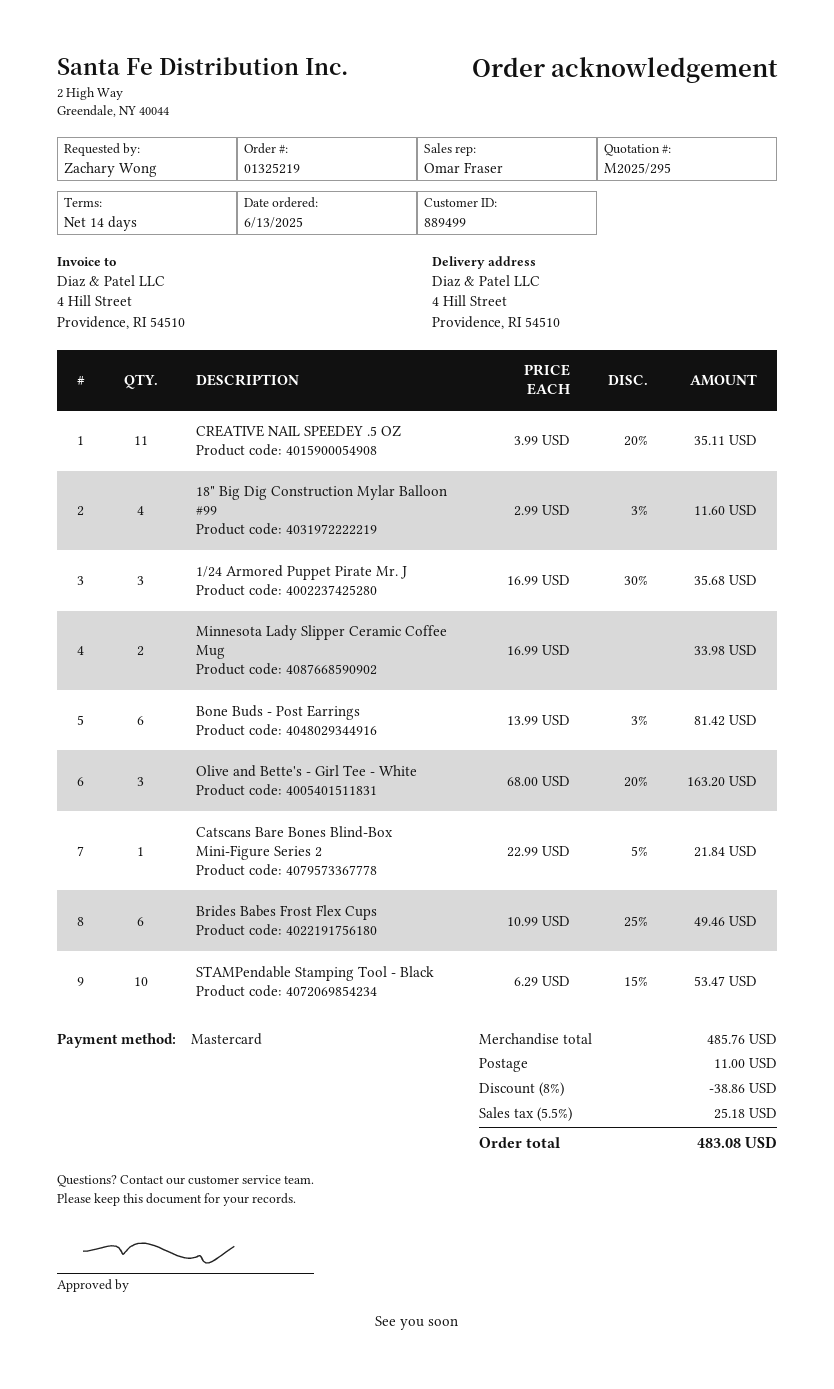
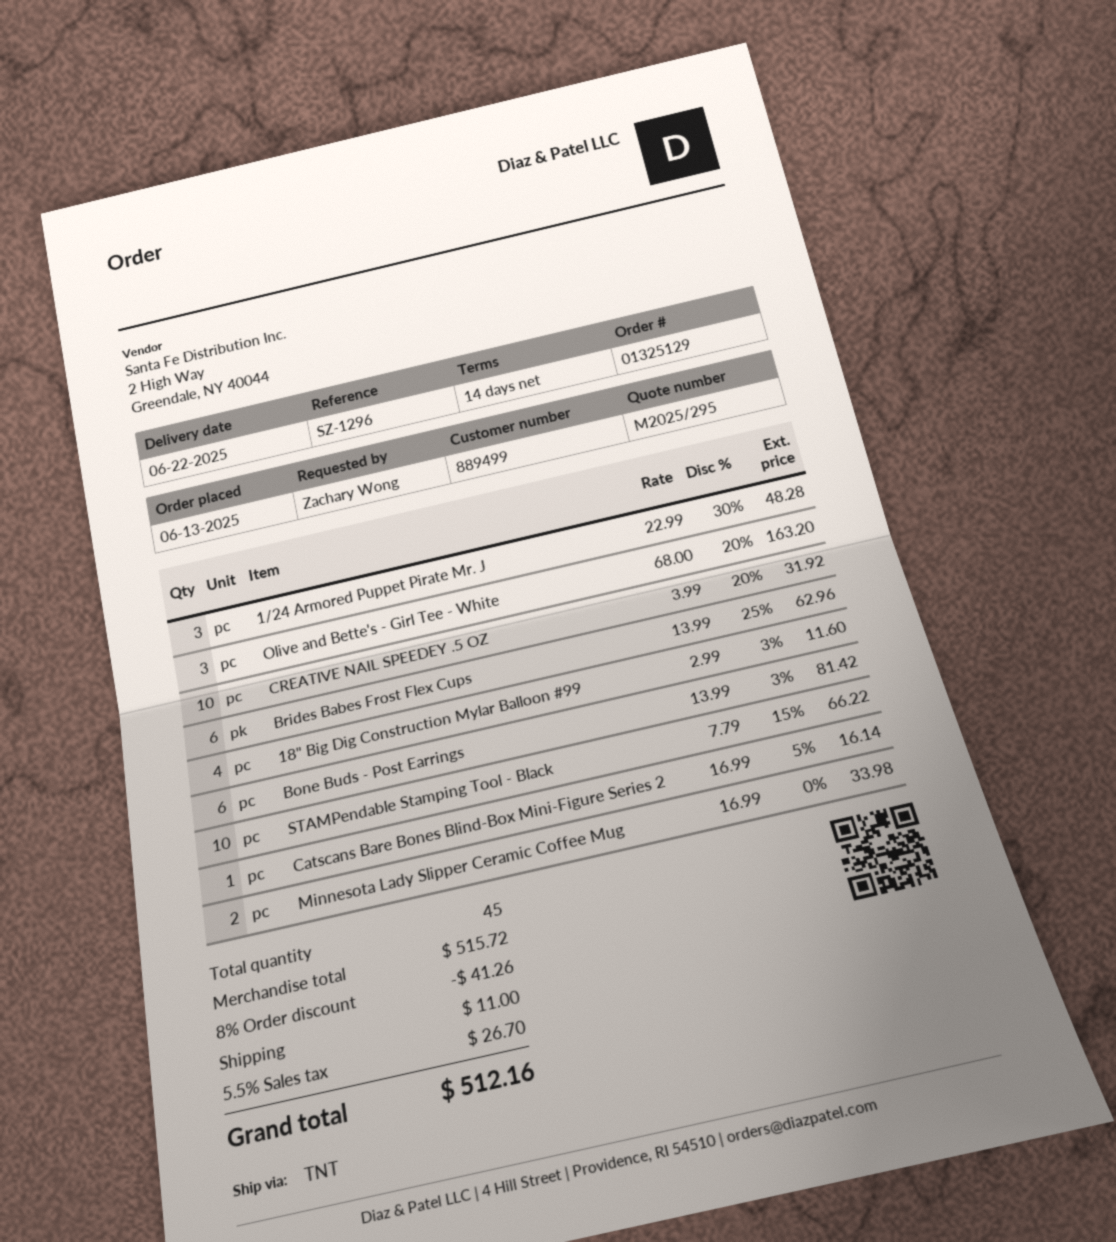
order number: 01325219 -> 01325129
CREATIVE NAIL SPEEDEY .5 OZ: 11 x 3.99 - 20% = 35.11 -> 10 x 3.99 - 20% = 31.92
1/24 Armored Puppet Pirate Mr. J: 3 x 16.99 - 30% = 35.68 -> 3 x 22.99 - 30% = 48.28
Catscans Bare Bones Blind-Box Mini-Figure Series 2: 1 x 22.99 - 5% = 21.84 -> 1 x 16.99 - 5% = 16.14
Brides Babes Frost Flex Cups: 6 x 10.99 - 25% = 49.46 -> 6 x 13.99 - 25% = 62.96
STAMPendable Stamping Tool - Black: 10 x 6.29 - 15% = 53.47 -> 10 x 7.79 - 15% = 66.22
subtotal: 485.76 -> 515.72
discount: 8% = 38.86 -> 8% = 41.26
tax: 5.5% = 25.18 -> 5.5% = 26.70
total: 483.08 -> 512.16

